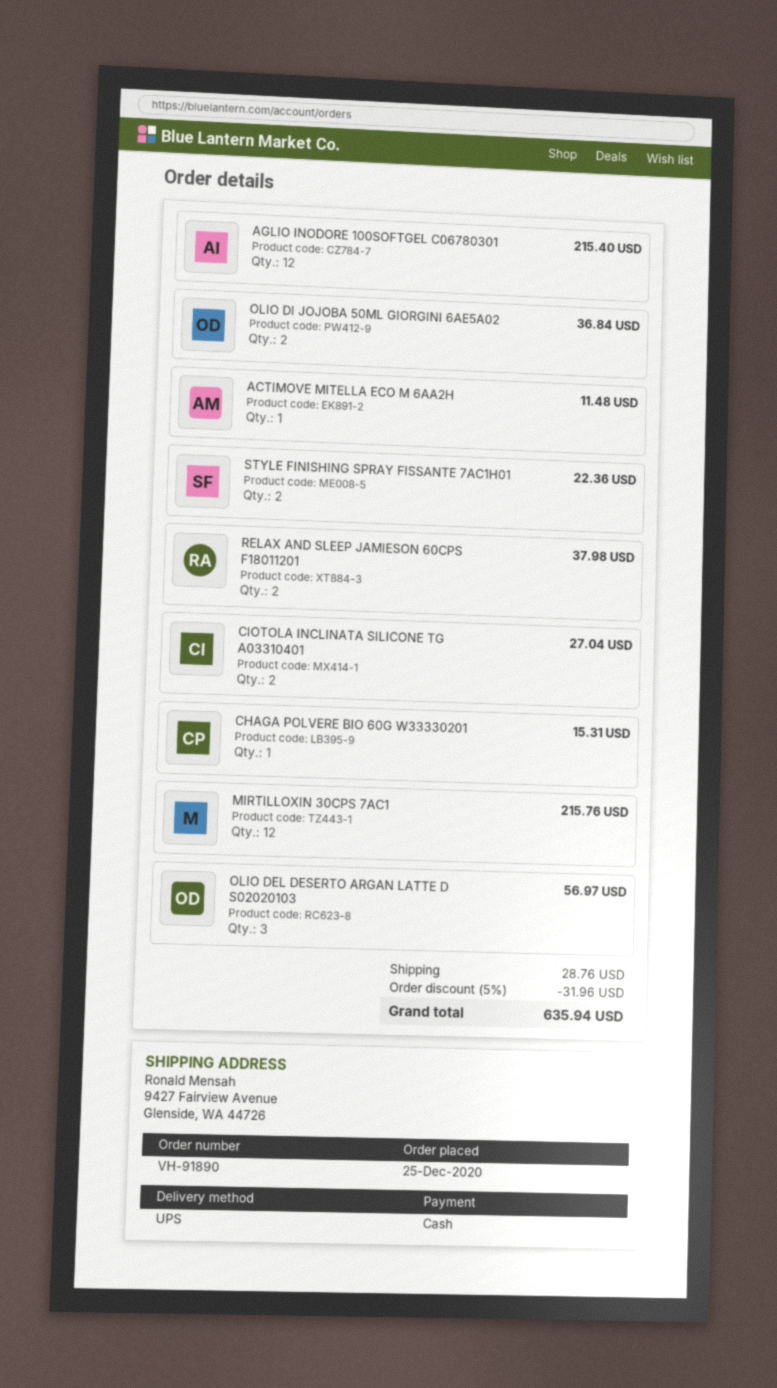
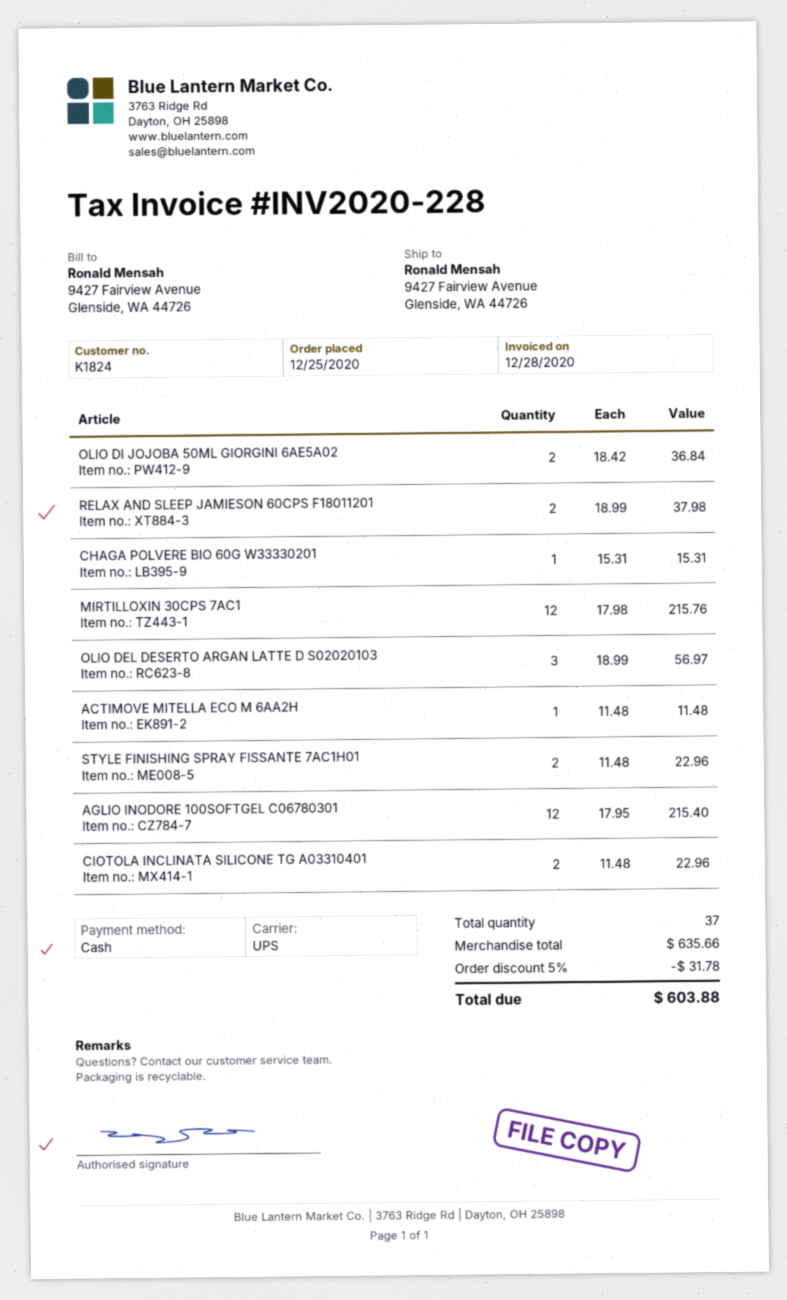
STYLE FINISHING SPRAY FISSANTE 7AC1H01: 2 for 22.36 -> 2 for 22.96
CIOTOLA INCLINATA SILICONE TG A03310401: 2 for 27.04 -> 2 for 22.96
discount: 5% = 31.96 -> 5% = 31.78
shipping: 28.76 -> none
total: 635.94 -> 603.88

